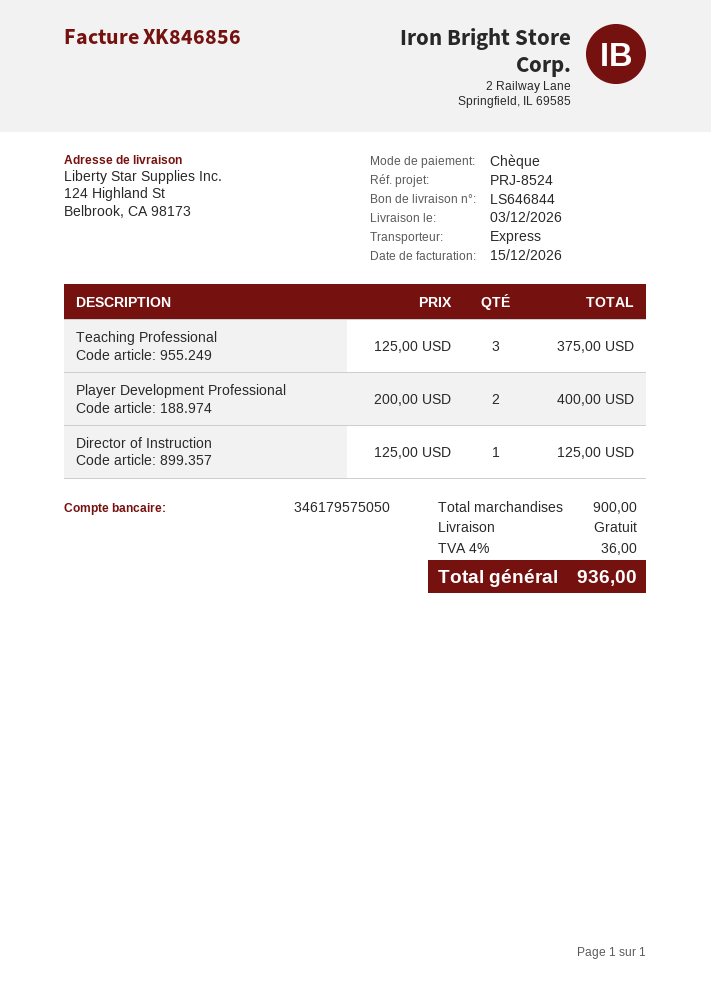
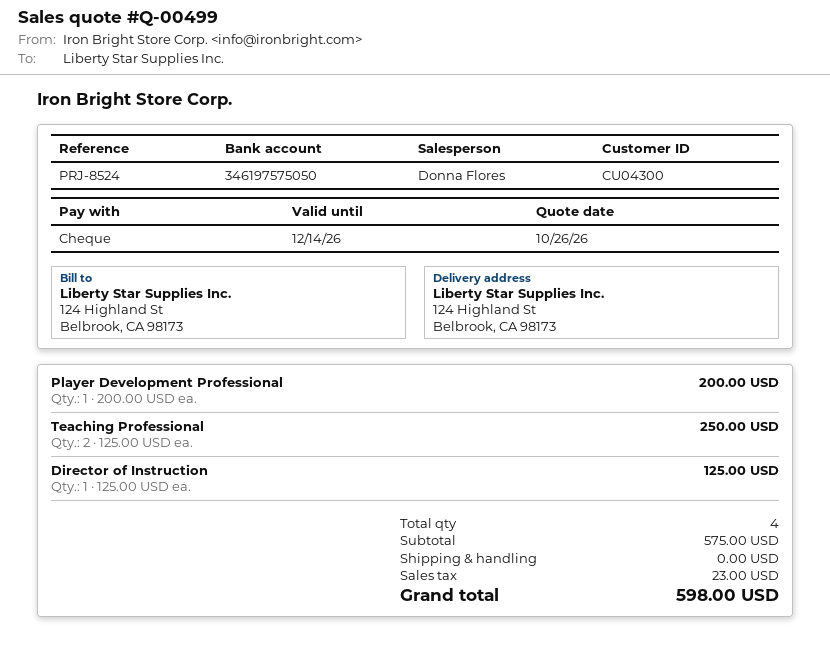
bank account: 346179575050 -> 346197575050
Teaching Professional: 3 x 125.00 = 375.00 -> 2 x 125.00 = 250.00
Player Development Professional: 2 x 200.00 = 400.00 -> 1 x 200.00 = 200.00
subtotal: 900.00 -> 575.00
tax: 36.00 -> 23.00
total: 936.00 -> 598.00

